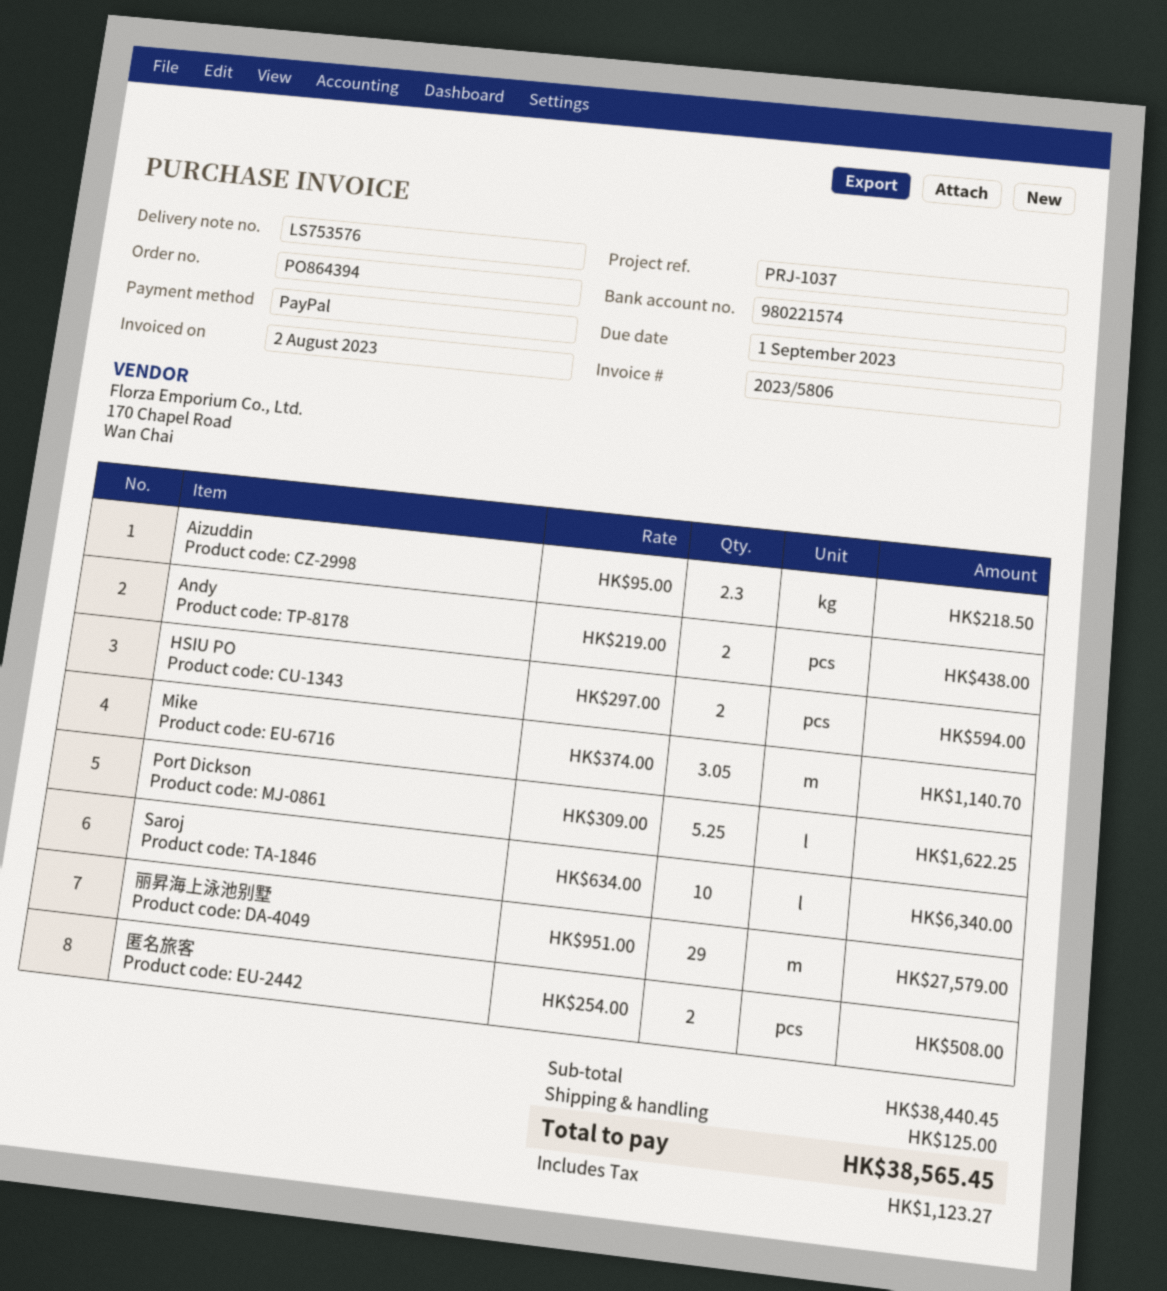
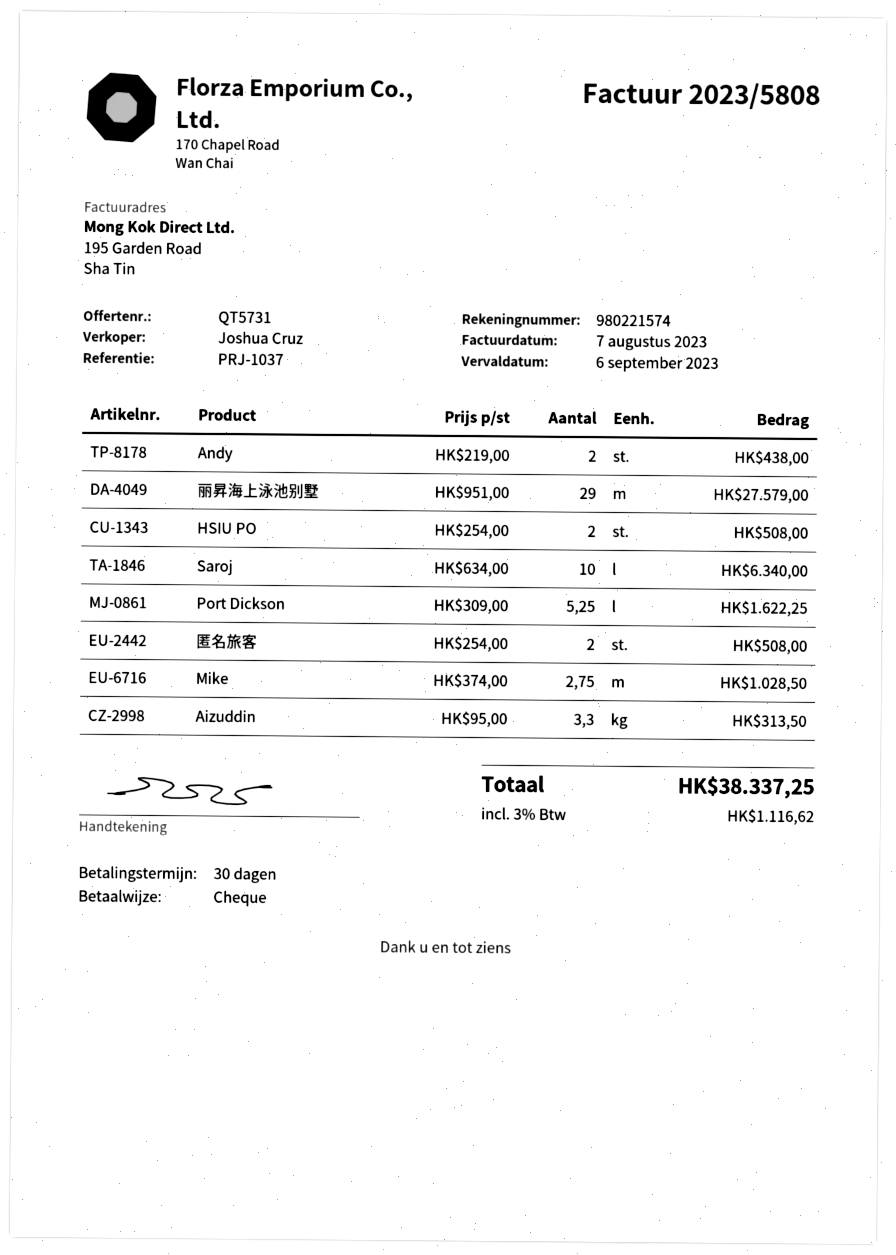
invoice number: 2023/5806 -> 2023/5808
invoice date: 2023-08-02 -> 2023-08-07
due date: 2023-09-01 -> 2023-09-06
payment method: PayPal -> cheque
Aizuddin: 2.3 x 95.00 = 218.50 -> 3.3 x 95.00 = 313.50
HSIU PO: 2 x 297.00 = 594.00 -> 2 x 254.00 = 508.00
Mike: 3.05 x 374.00 = 1140.70 -> 2.75 x 374.00 = 1028.50
shipping: 125.00 -> none
tax: 1123.27 -> 1116.62
total: 38565.45 -> 38337.25

